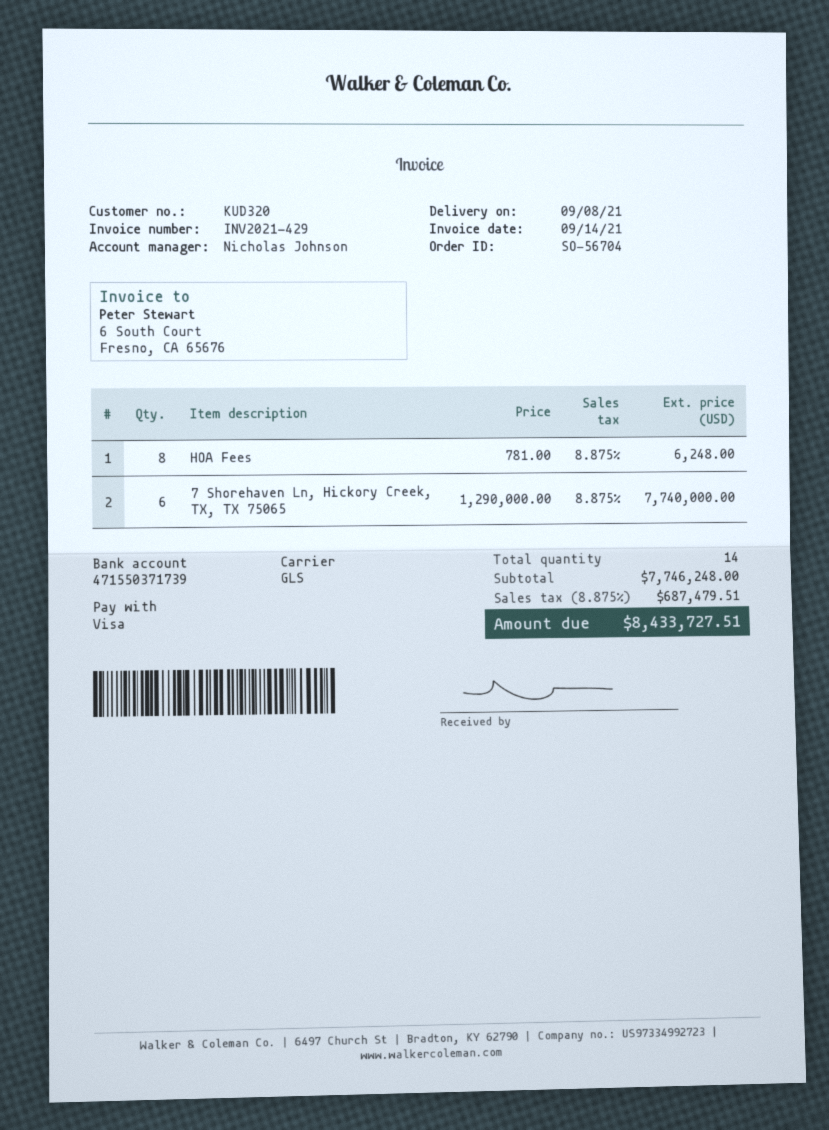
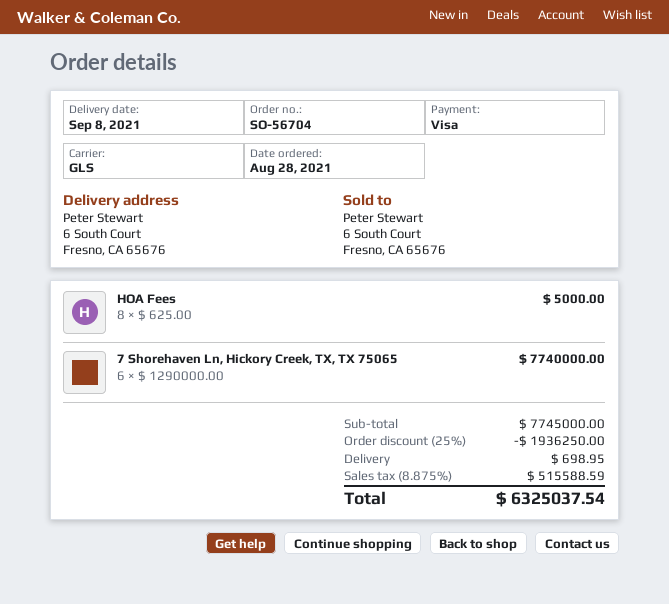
HOA Fees: 8 x 781.00 = 6248.00 -> 8 x 625.00 = 5000.00
subtotal: 7746248.00 -> 7745000.00
discount: none -> 25% = 1936250.00
shipping: none -> 698.95
tax: 8.875% = 687479.51 -> 8.875% = 515588.59
total: 8433727.51 -> 6325037.54

